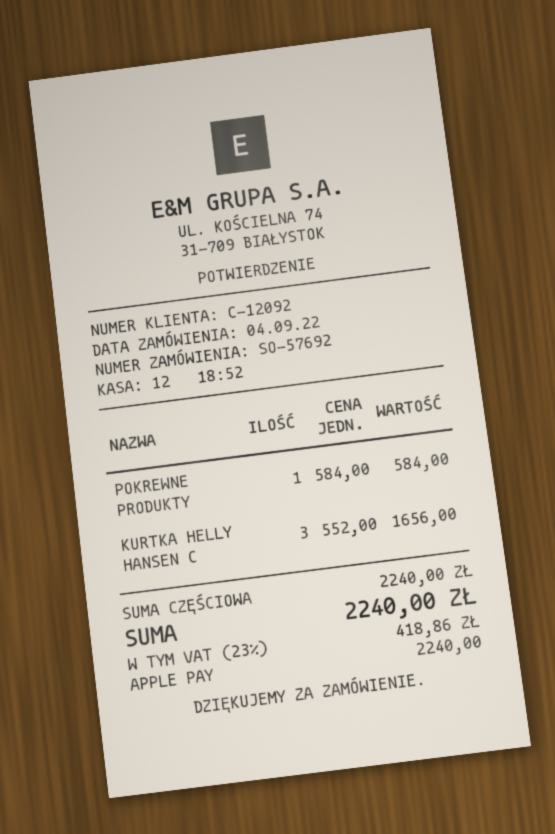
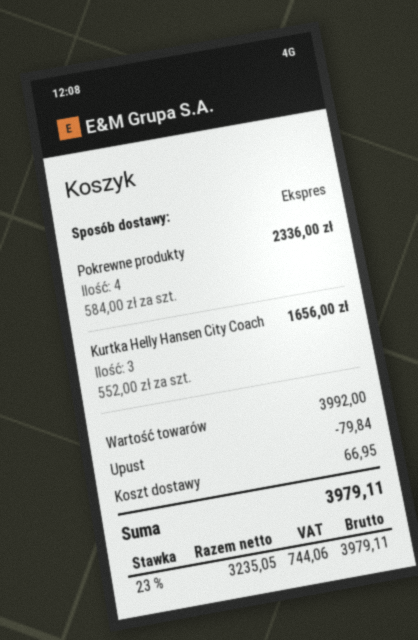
POKREWNE PRODUKTY: 1 x 584.00 = 584.00 -> 4 x 584.00 = 2336.00
subtotal: 2240.00 -> 3992.00
discount: none -> 79.84
shipping: none -> 66.95
tax: 23% = 418.86 -> 23% = 744.06
total: 2240.00 -> 3979.11

